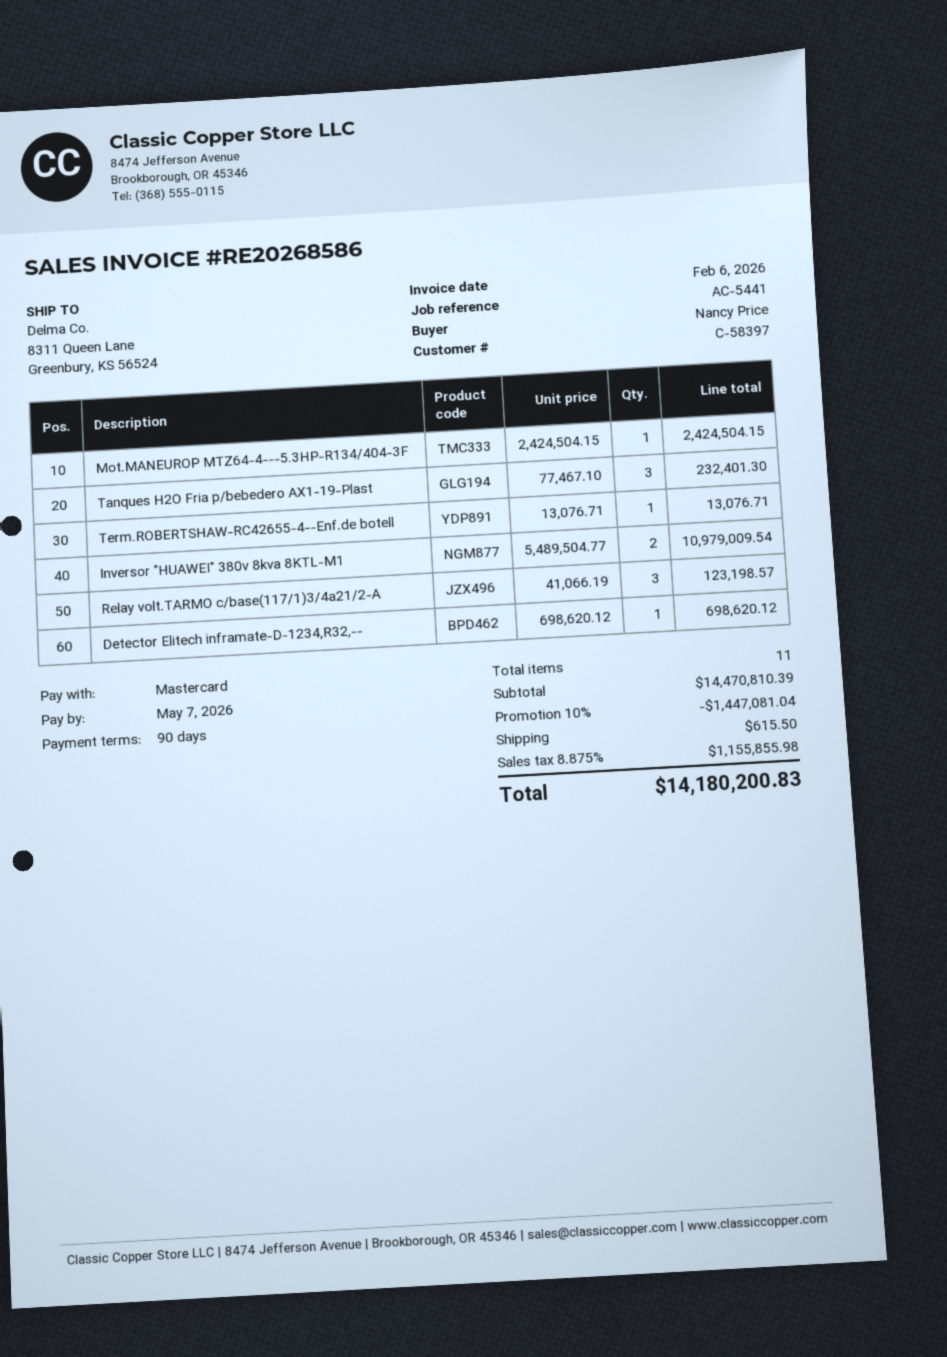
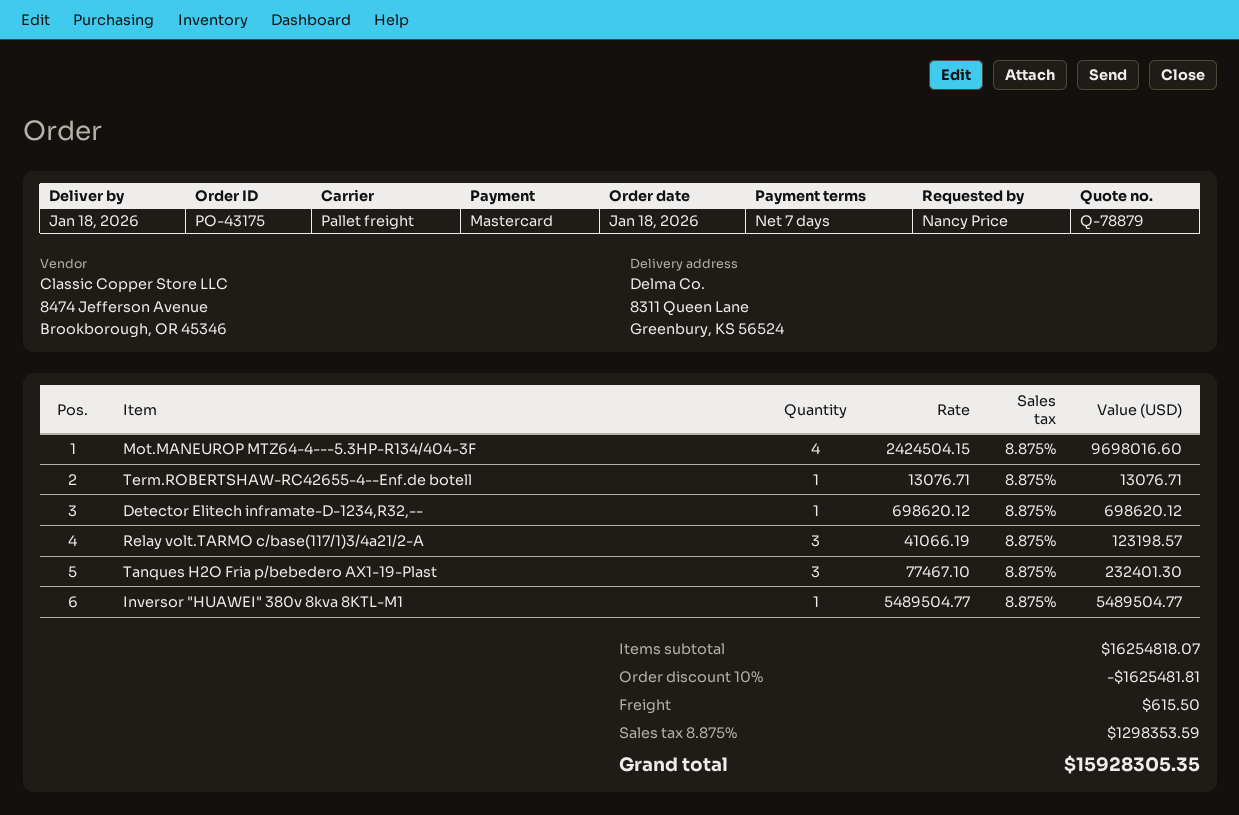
payment terms: 90 days -> 7 days
Mot.MANEUROP MTZ64-4---5.3HP-R134/404-3F: 1 x 2424504.15 = 2424504.15 -> 4 x 2424504.15 = 9698016.60
Inversor "HUAWEI" 380v 8kva 8KTL-M1: 2 x 5489504.77 = 10979009.54 -> 1 x 5489504.77 = 5489504.77
subtotal: 14470810.39 -> 16254818.07
discount: 10% = 1447081.04 -> 10% = 1625481.81
tax: 8.875% = 1155855.98 -> 8.875% = 1298353.59
total: 14180200.83 -> 15928305.35

